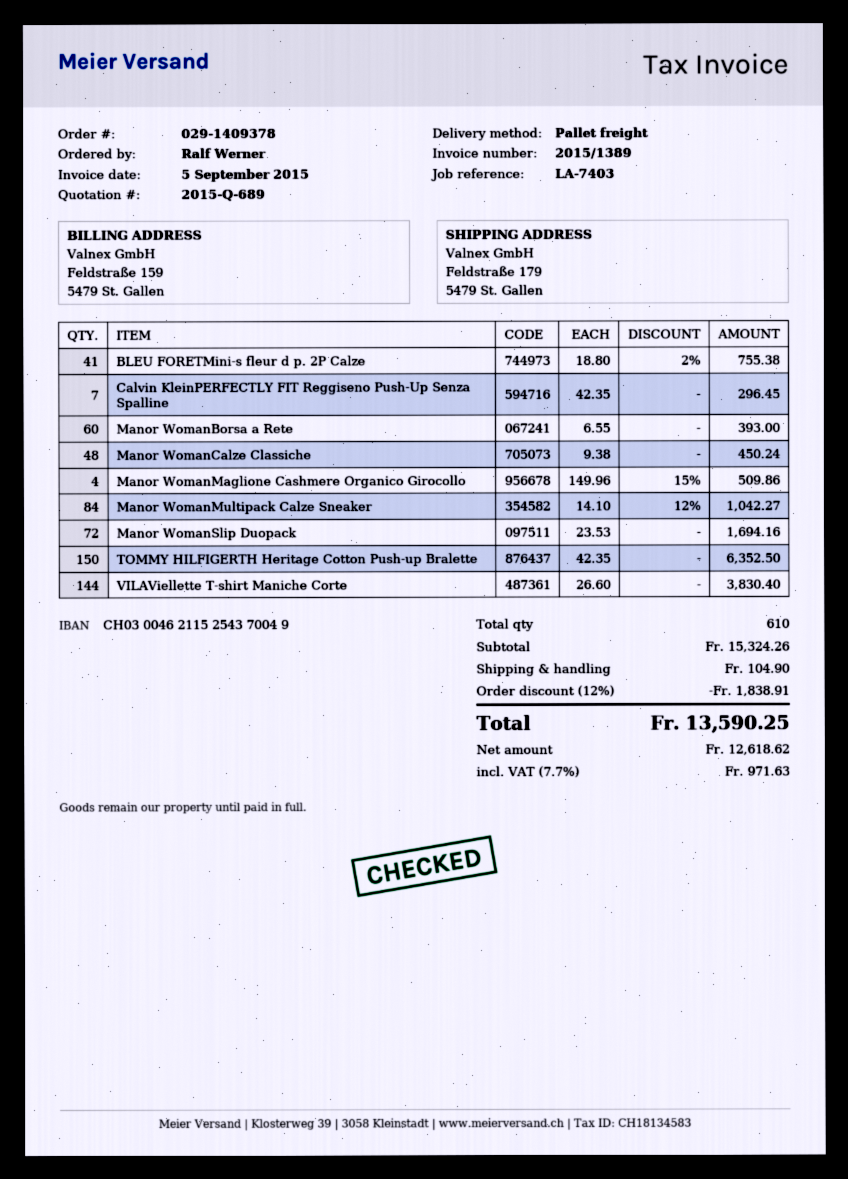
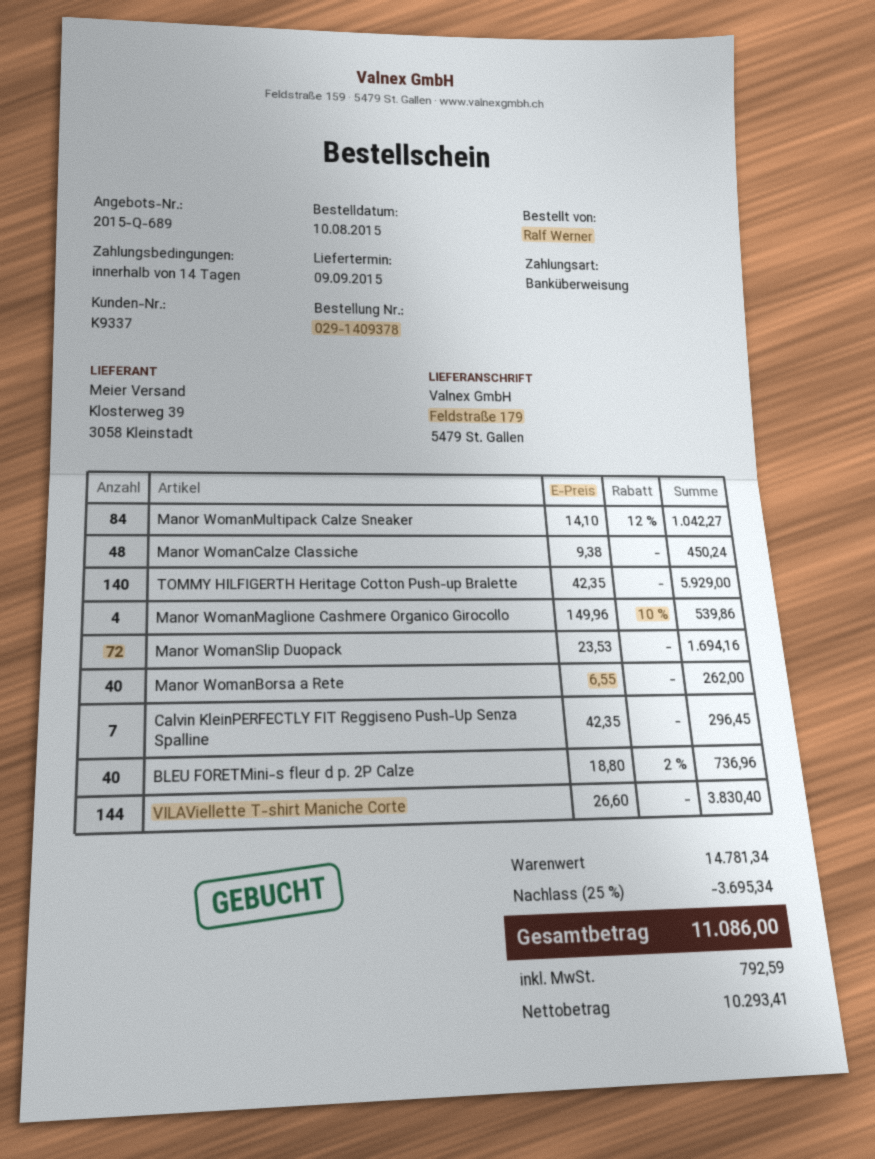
BLEU FORETMini-s fleur d p. 2P Calze: 41 x 18.80 - 2% = 755.38 -> 40 x 18.80 - 2% = 736.96
Manor WomanBorsa a Rete: 60 x 6.55 = 393.00 -> 40 x 6.55 = 262.00
Manor WomanMaglione Cashmere Organico Girocollo: 4 x 149.96 - 15% = 509.86 -> 4 x 149.96 - 10% = 539.86
TOMMY HILFIGERTH Heritage Cotton Push-up Bralette: 150 x 42.35 = 6352.50 -> 140 x 42.35 = 5929.00
subtotal: 15324.26 -> 14781.34
discount: 12% = 1838.91 -> 25% = 3695.34
shipping: 104.90 -> none
net: 12618.62 -> 10293.41
tax: 971.63 -> 792.59
total: 13590.25 -> 11086.00

